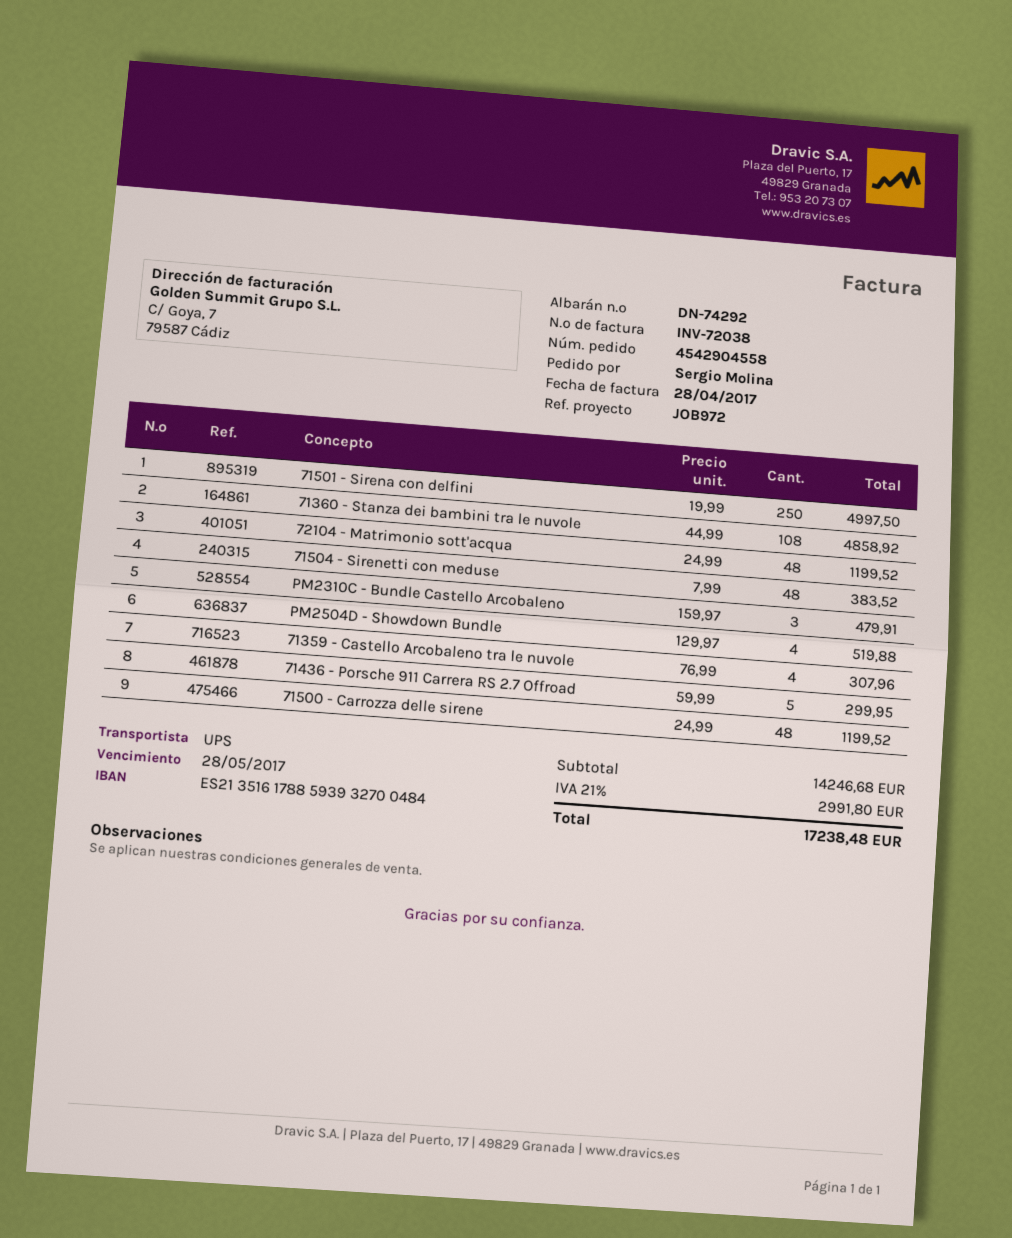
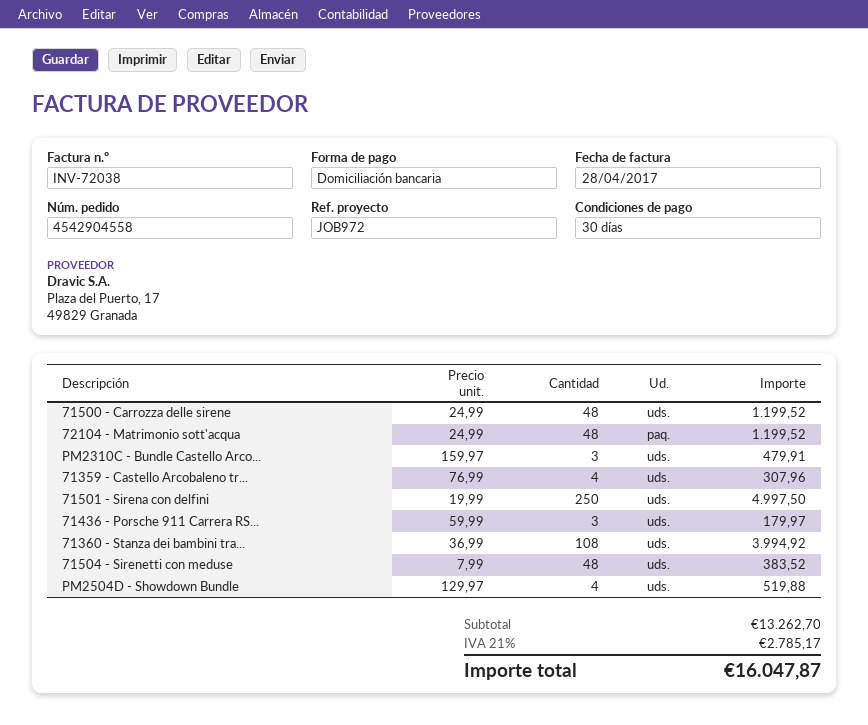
71360 - Stanza dei bambini tra le nuvole: 108 x 44.99 = 4858.92 -> 108 x 36.99 = 3994.92
71436 - Porsche 911 Carrera RS 2.7 Offroad: 5 x 59.99 = 299.95 -> 3 x 59.99 = 179.97
subtotal: 14246.68 -> 13262.70
tax: 21% = 2991.80 -> 21% = 2785.17
total: 17238.48 -> 16047.87

